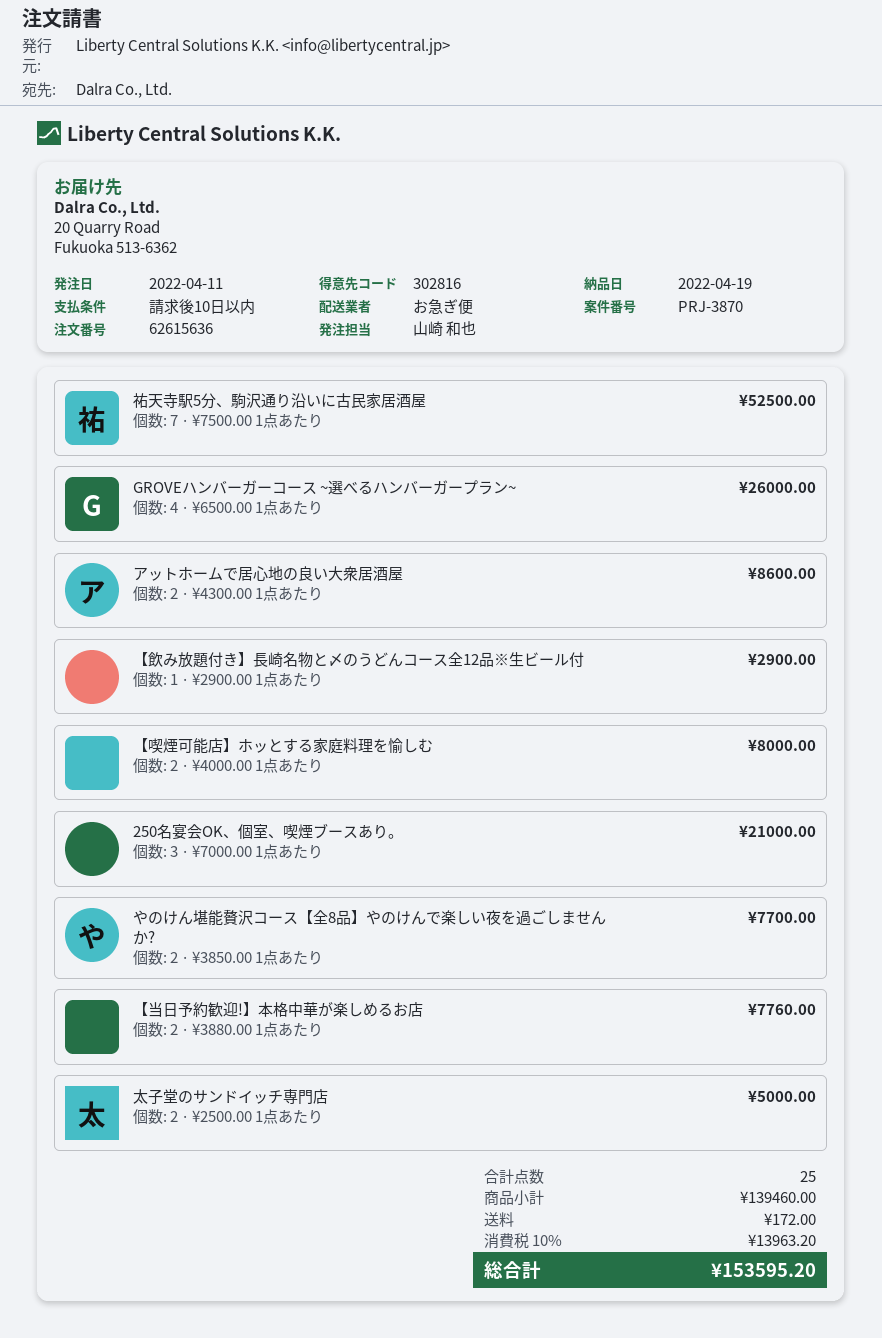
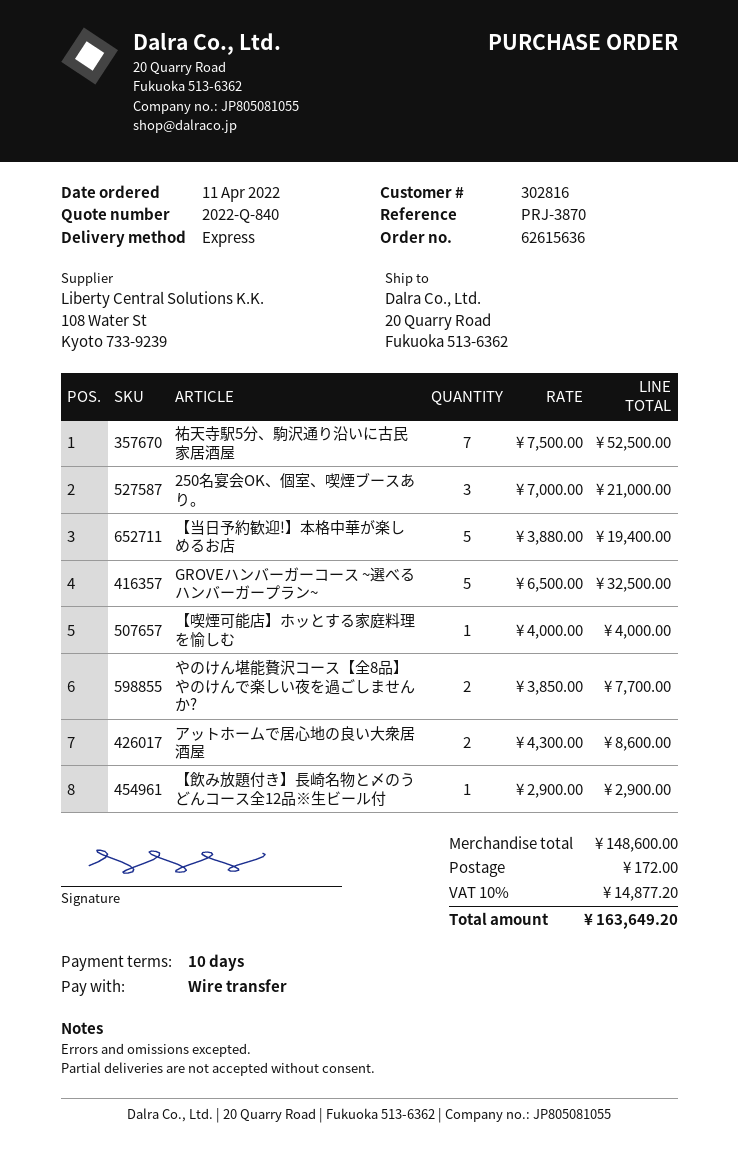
GROVEハンバーガーコース ~選べるハンバーガープラン~: 4 x 6500.00 = 26000.00 -> 5 x 6500.00 = 32500.00
【喫煙可能店】ホッとする家庭料理を愉しむ: 2 x 4000.00 = 8000.00 -> 1 x 4000.00 = 4000.00
【当日予約歓迎!】本格中華が楽しめるお店: 2 x 3880.00 = 7760.00 -> 5 x 3880.00 = 19400.00
太子堂のサンドイッチ専門店: 2 x 2500.00 = 5000.00 -> none
subtotal: 139460.00 -> 148600.00
tax: 10% = 13963.20 -> 10% = 14877.20
total: 153595.20 -> 163649.20

